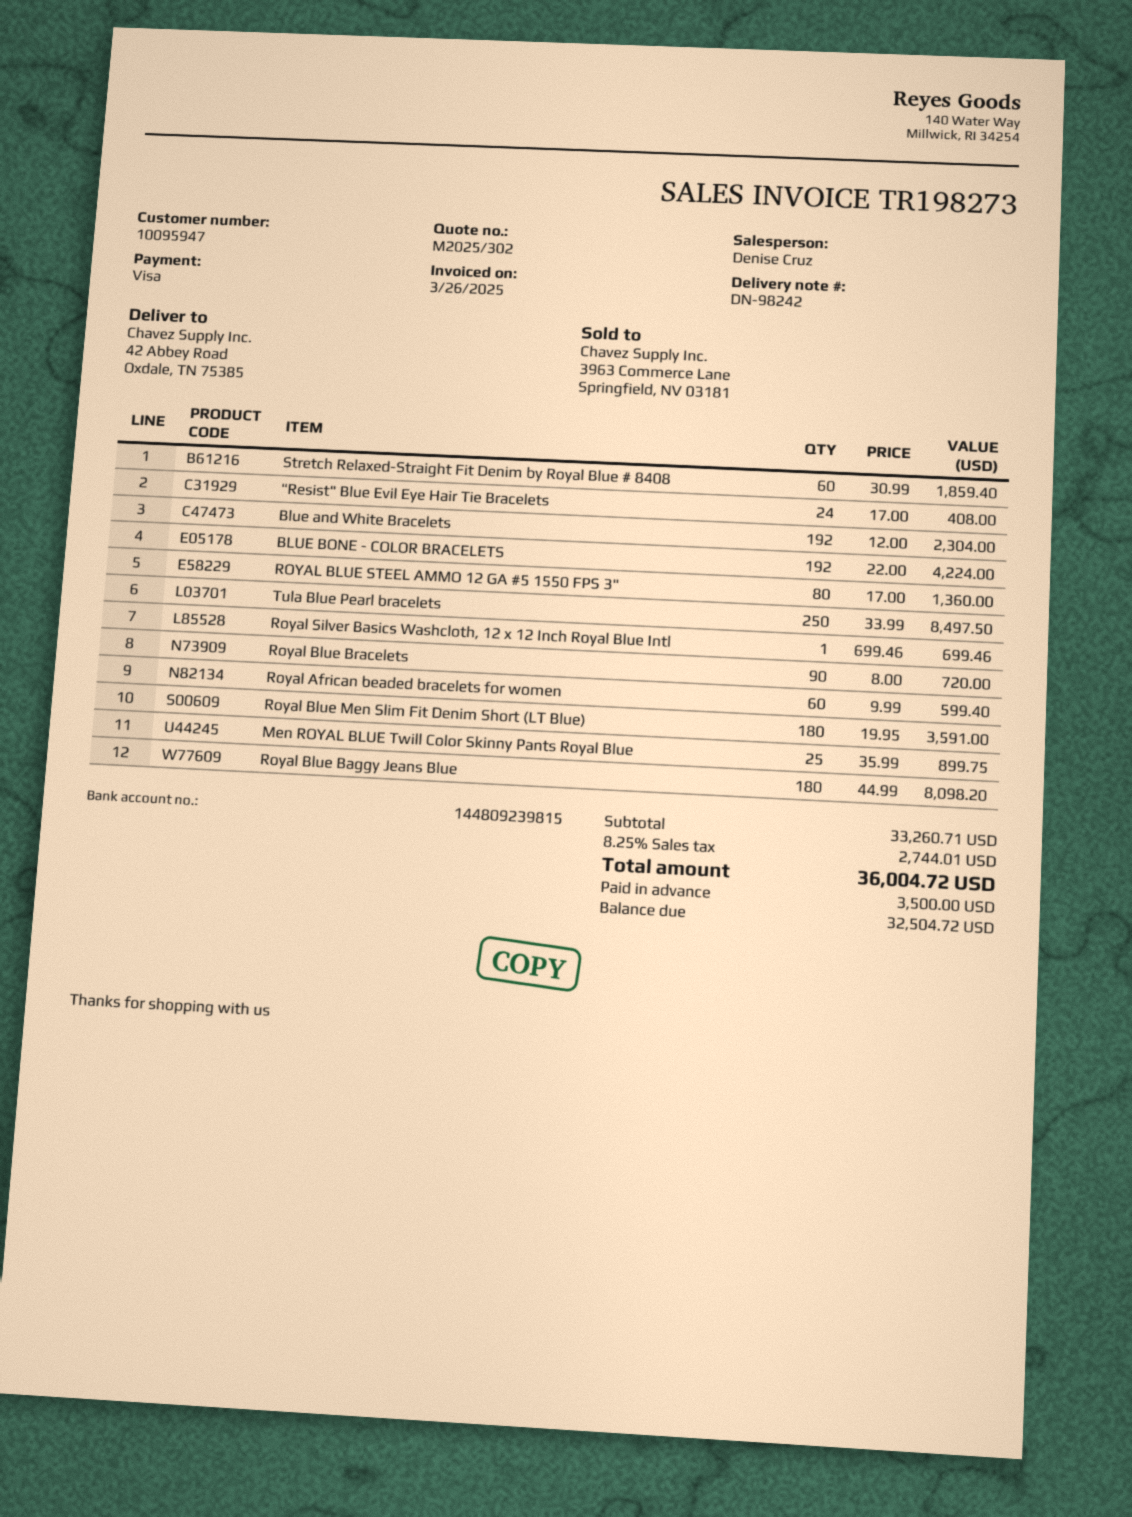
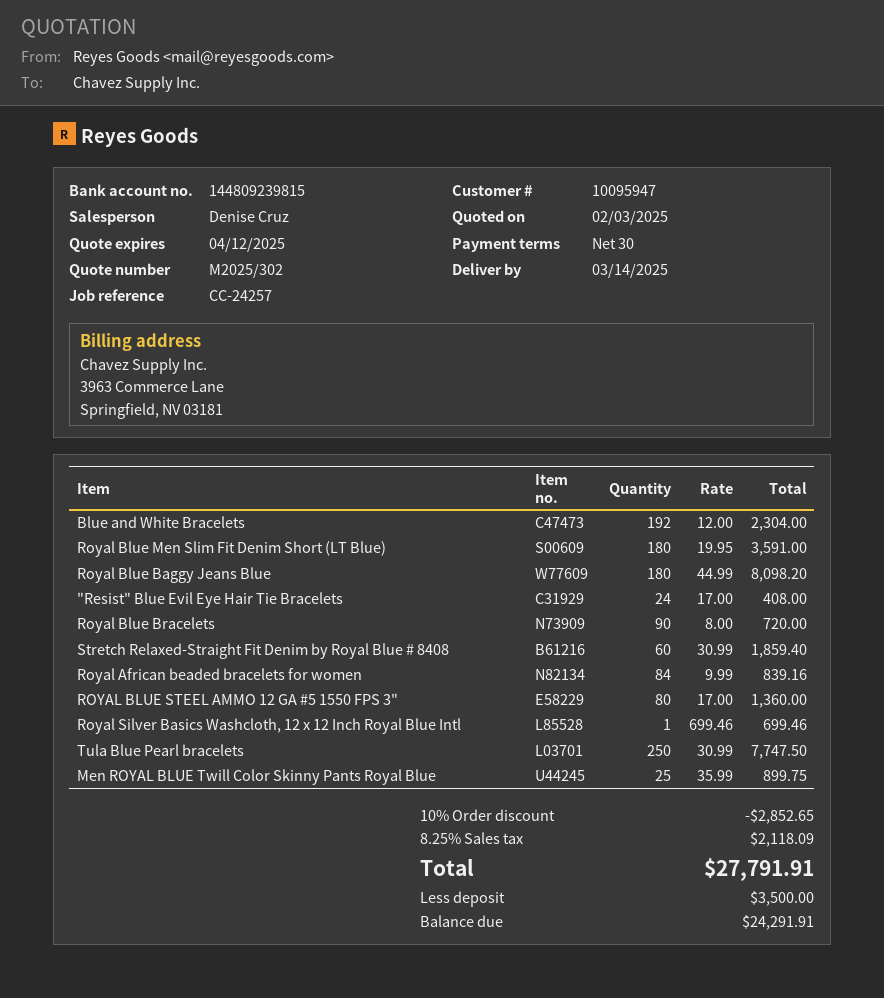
BLUE BONE - COLOR BRACELETS: 192 x 22.00 = 4224.00 -> none
Tula Blue Pearl bracelets: 250 x 33.99 = 8497.50 -> 250 x 30.99 = 7747.50
Royal African beaded bracelets for women: 60 x 9.99 = 599.40 -> 84 x 9.99 = 839.16
discount: none -> 10% = 2852.65
tax: 8.25% = 2744.01 -> 8.25% = 2118.09
total: 36004.72 -> 27791.91
balance: 32504.72 -> 24291.91

